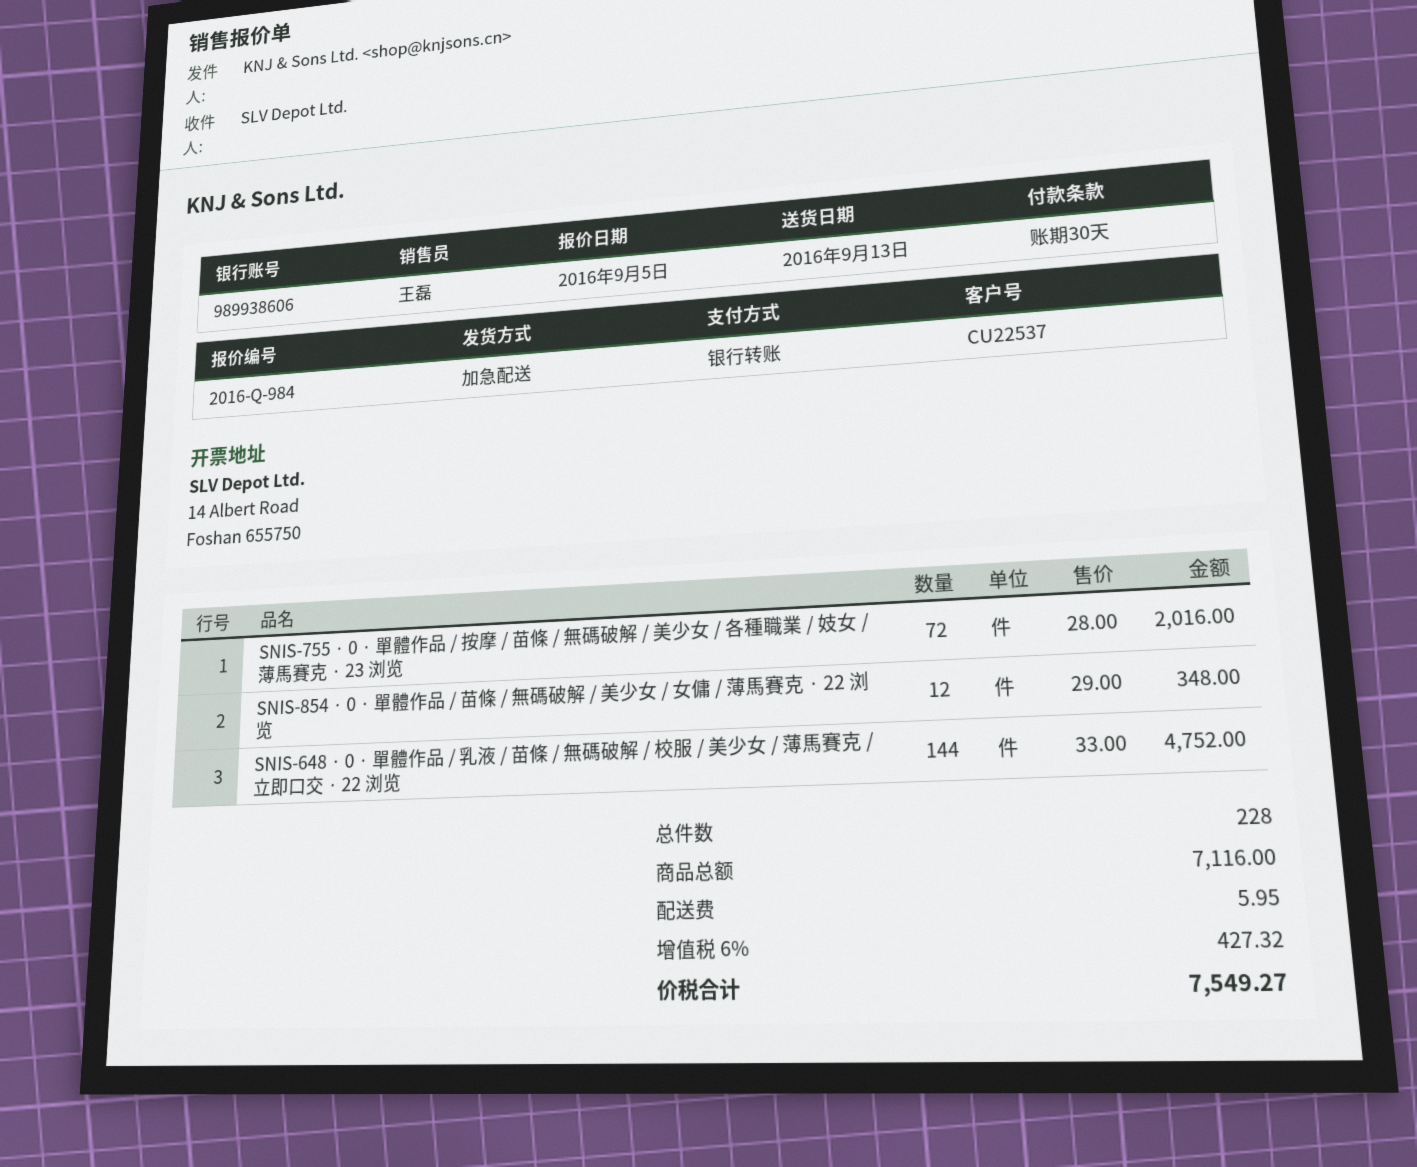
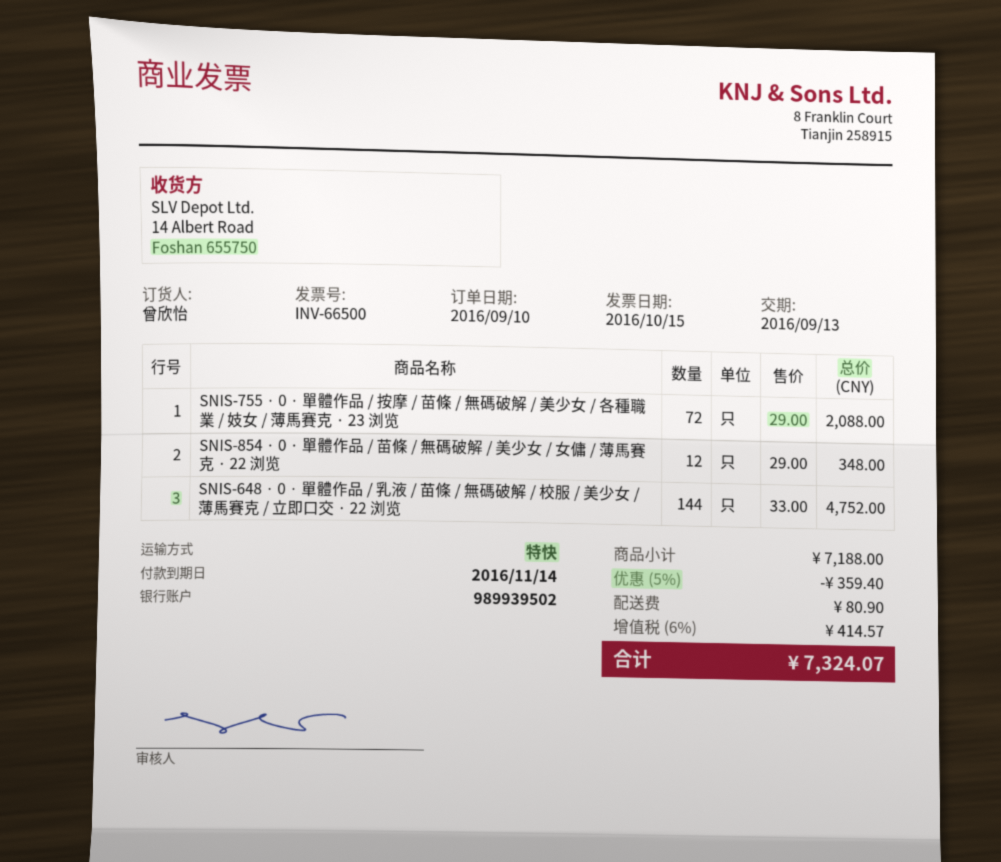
bank account: 989938606 -> 989939502
SNIS-755 · 0 · 單體作品 / 按摩 / 苗條 / 無碼破解 / 美少女 / 各種職業 / 妓女 / 薄馬賽克 · 23 浏览: 72 x 28.00 = 2016.00 -> 72 x 29.00 = 2088.00
subtotal: 7116.00 -> 7188.00
discount: none -> 5% = 359.40
shipping: 5.95 -> 80.90
tax: 6% = 427.32 -> 6% = 414.57
total: 7549.27 -> 7324.07

